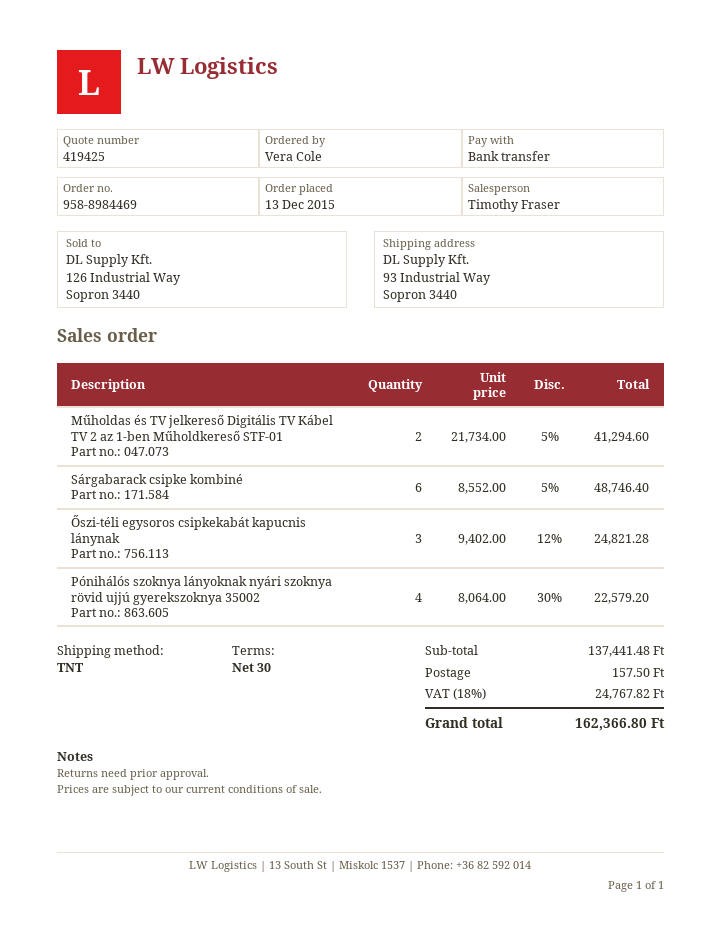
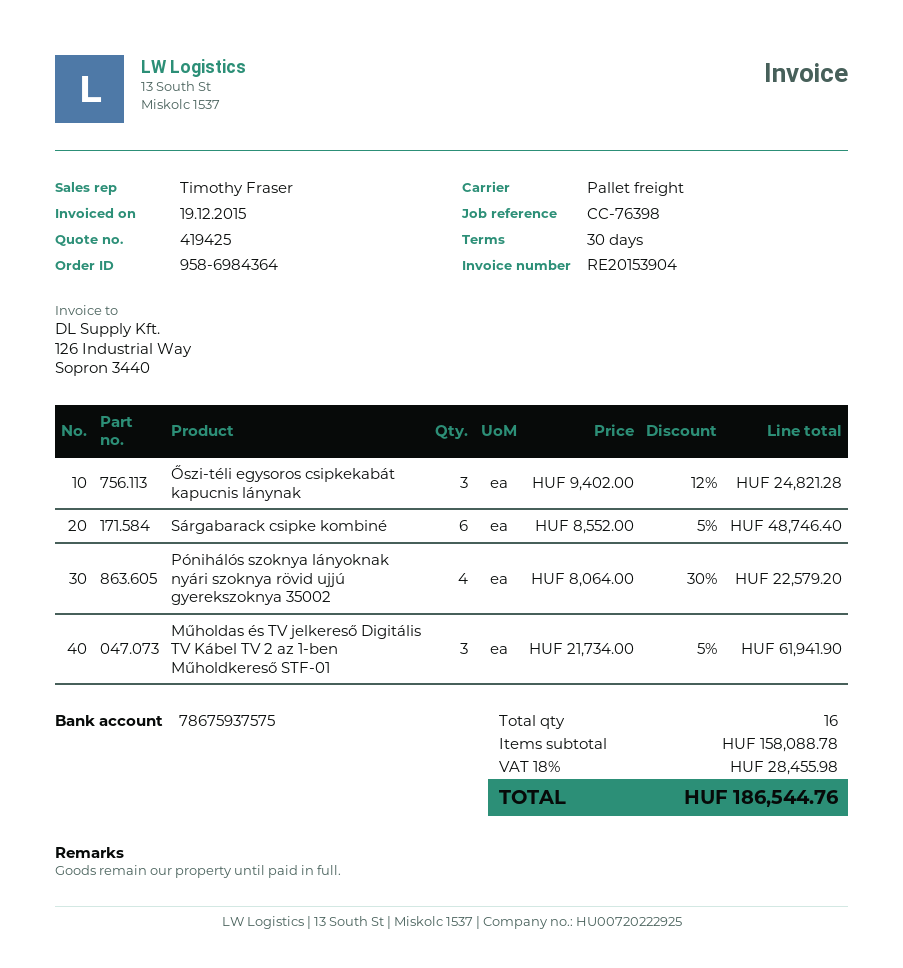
order number: 958-8984469 -> 958-6984364
shipping method: TNT -> pallet freight
Műholdas és TV jelkereső Digitális TV Kábel TV 2 az 1-ben Műholdkereső STF-01: 2 x 21734.00 - 5% = 41294.60 -> 3 x 21734.00 - 5% = 61941.90
subtotal: 137441.48 -> 158088.78
shipping: 157.50 -> none
tax: 18% = 24767.82 -> 18% = 28455.98
total: 162366.80 -> 186544.76

